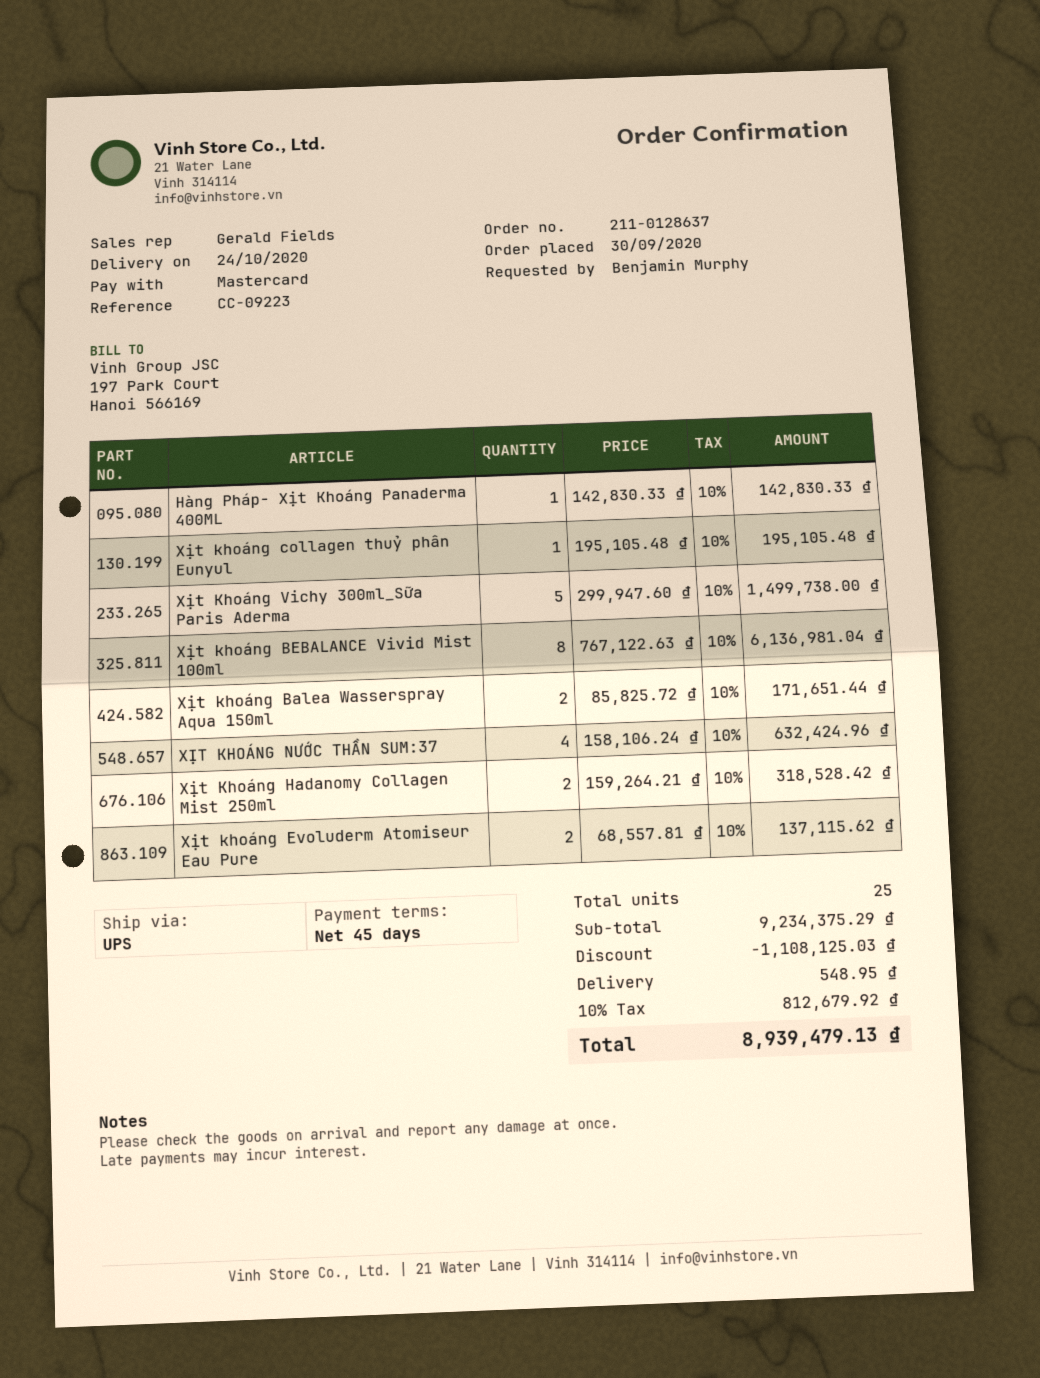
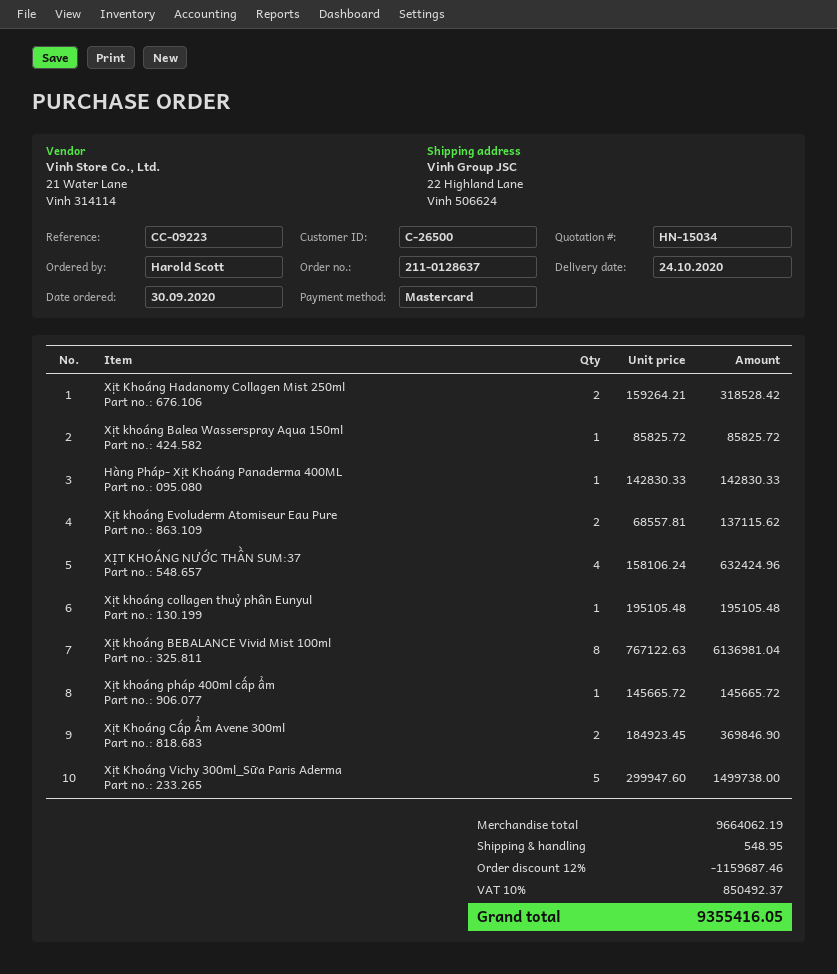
ordered by: Benjamin Murphy -> Harold Scott
Xịt khoáng Balea Wasserspray Aqua 150ml: 2 x 85825.72 = 171651.44 -> 1 x 85825.72 = 85825.72
Xịt khoáng pháp 400ml cấp ẩm: none -> 1 x 145665.72 = 145665.72
Xịt Khoáng Cấp Ẩm Avene 300ml: none -> 2 x 184923.45 = 369846.90
subtotal: 9234375.29 -> 9664062.19
discount: 1108125.03 -> 1159687.46
tax: 10% = 812679.92 -> 10% = 850492.37
total: 8939479.13 -> 9355416.05

